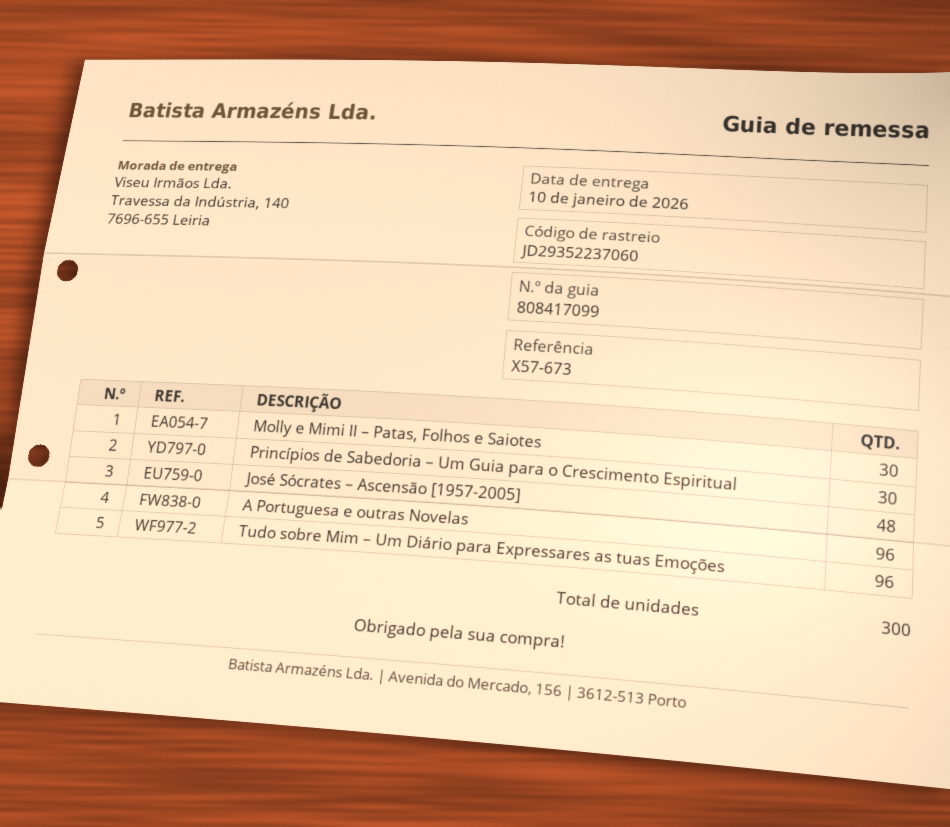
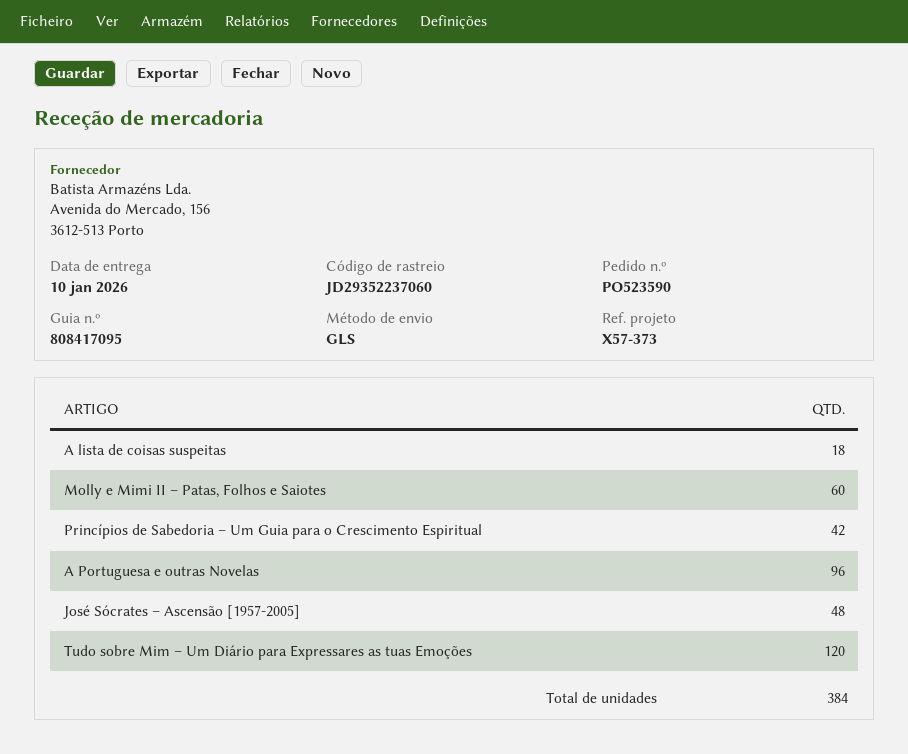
delivery note number: 808417099 -> 808417095
reference: X57-673 -> X57-373
Molly e Mimi II – Patas, Folhos e Saiotes: 30 -> 60
Princípios de Sabedoria – Um Guia para o Crescimento Espiritual: 30 -> 42
Tudo sobre Mim – Um Diário para Expressares as tuas Emoções: 96 -> 120
A lista de coisas suspeitas: none -> 18
total quantity: 300 -> 384

